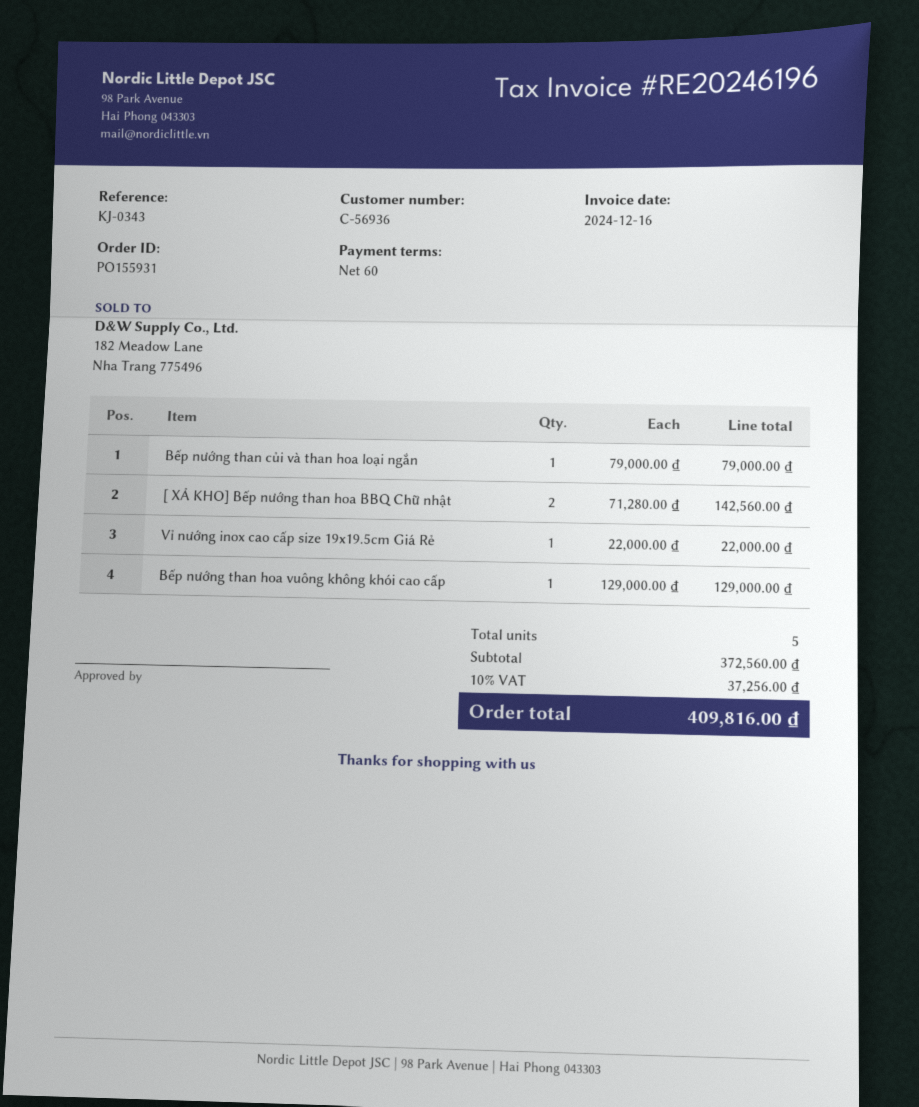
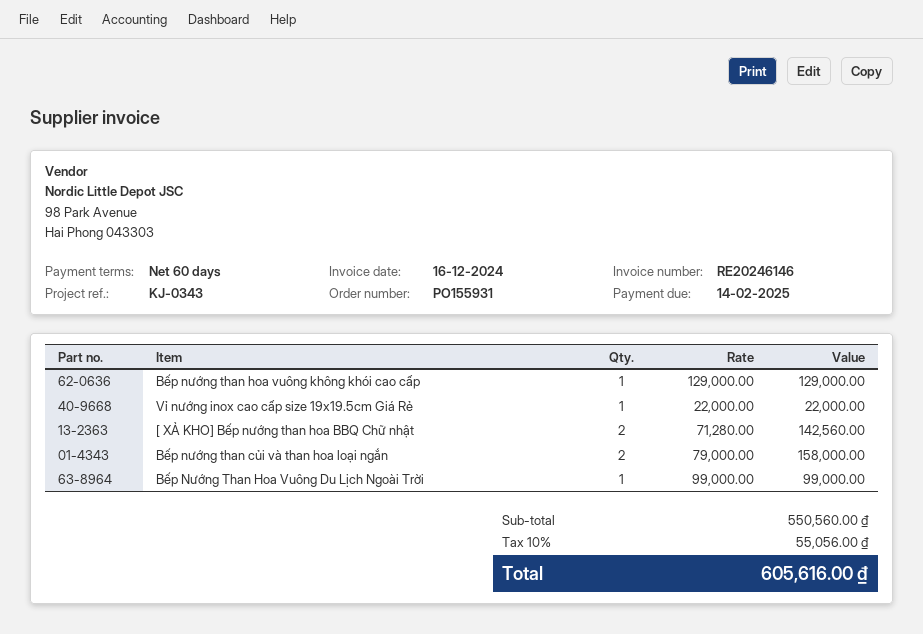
invoice number: RE20246196 -> RE20246146
Bếp nướng than củi và than hoa loại ngắn: 1 x 79000.00 = 79000.00 -> 2 x 79000.00 = 158000.00
Bếp Nướng Than Hoa Vuông Du Lịch Ngoài Trời: none -> 1 x 99000.00 = 99000.00
subtotal: 372560.00 -> 550560.00
tax: 10% = 37256.00 -> 10% = 55056.00
total: 409816.00 -> 605616.00

